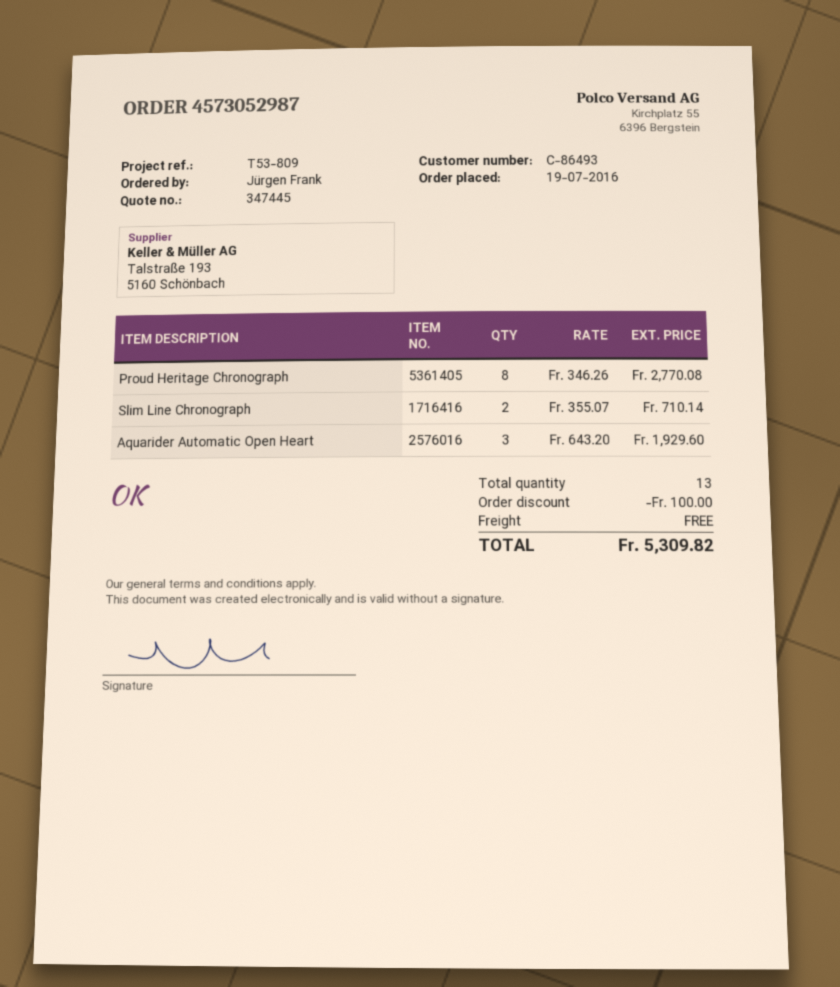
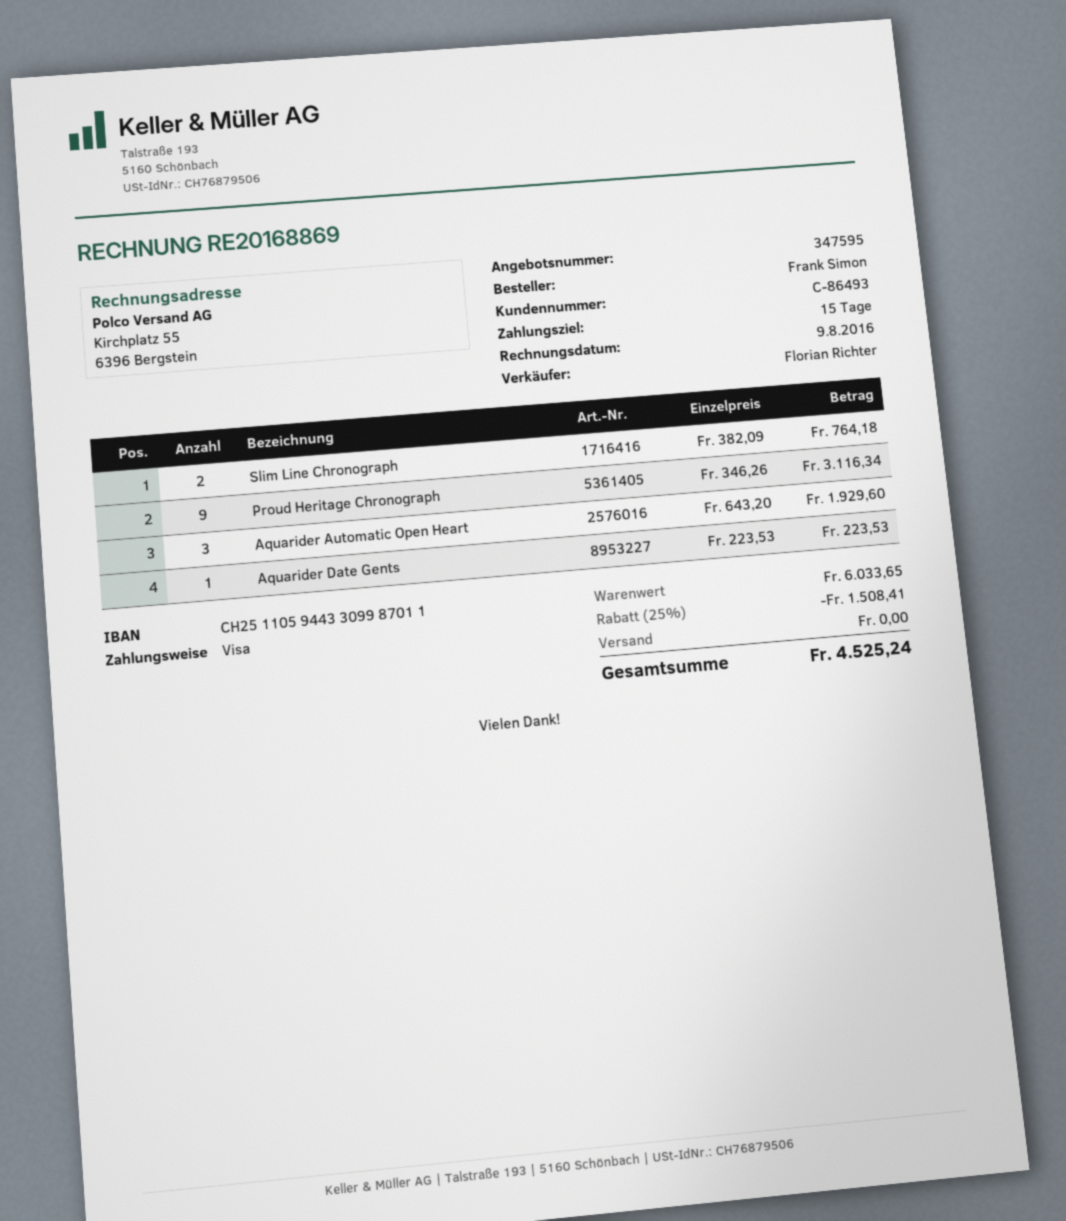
quote number: 347445 -> 347595
ordered by: Jürgen Frank -> Frank Simon
Proud Heritage Chronograph: 8 x 346.26 = 2770.08 -> 9 x 346.26 = 3116.34
Slim Line Chronograph: 2 x 355.07 = 710.14 -> 2 x 382.09 = 764.18
Aquarider Date Gents: none -> 1 x 223.53 = 223.53
discount: 100.00 -> 1508.41
total: 5309.82 -> 4525.24

